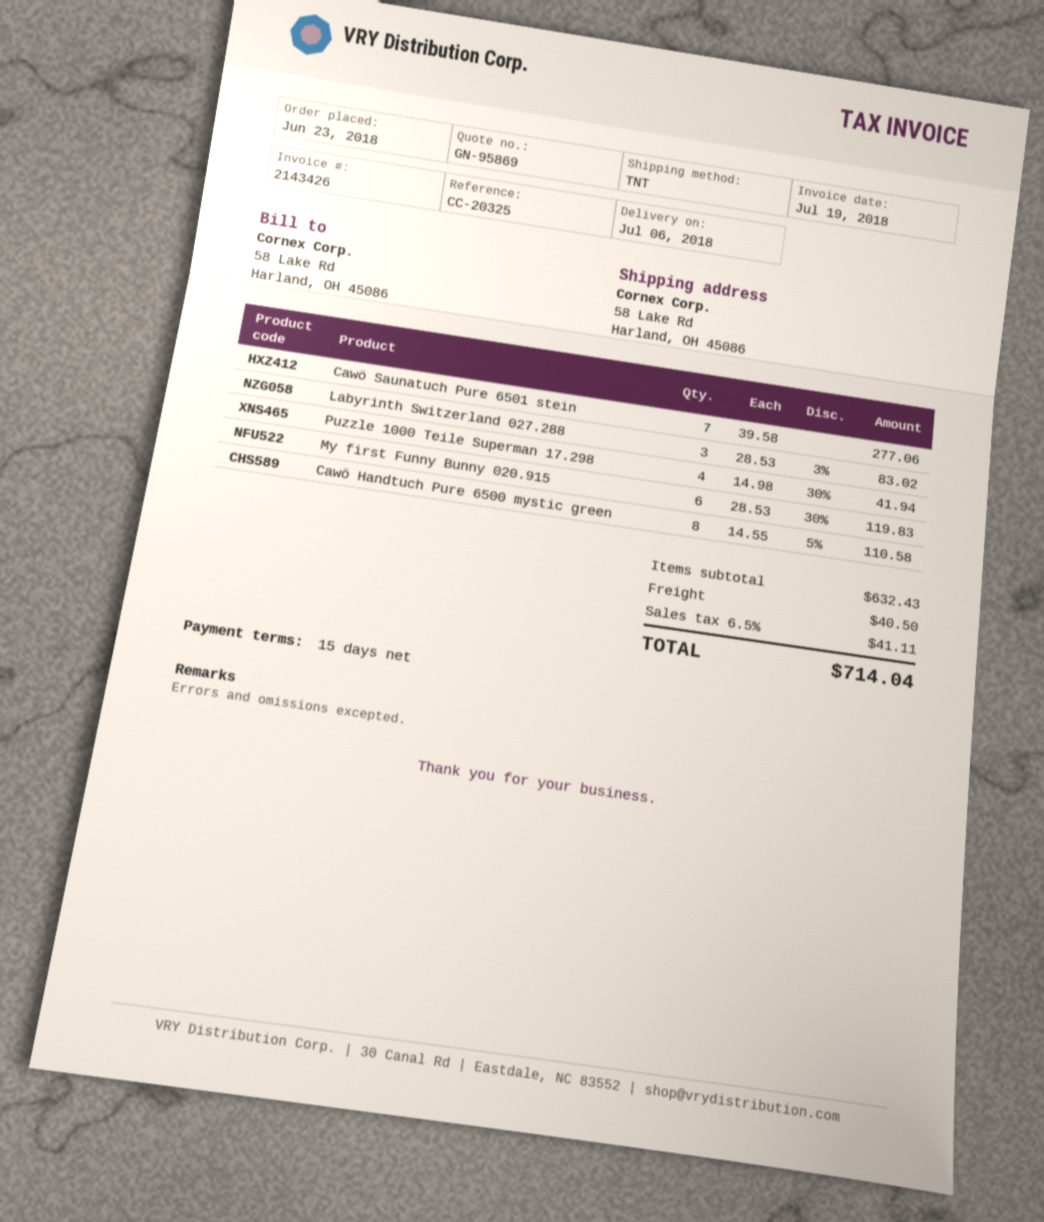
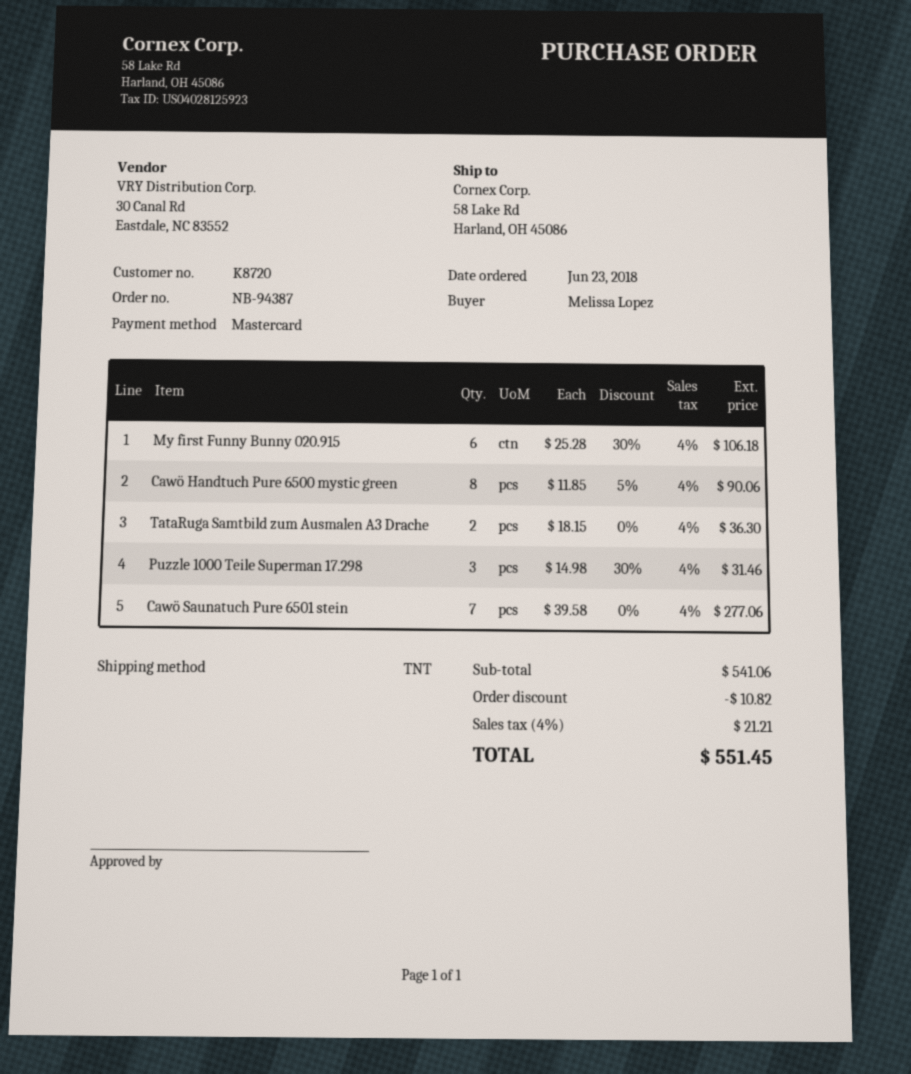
Labyrinth Switzerland 027.288: 3 x 28.53 - 3% = 83.02 -> none
Puzzle 1000 Teile Superman 17.298: 4 x 14.98 - 30% = 41.94 -> 3 x 14.98 - 30% = 31.46
My first Funny Bunny 020.915: 6 x 28.53 - 30% = 119.83 -> 6 x 25.28 - 30% = 106.18
Cawö Handtuch Pure 6500 mystic green: 8 x 14.55 - 5% = 110.58 -> 8 x 11.85 - 5% = 90.06
TataRuga Samtbild zum Ausmalen A3 Drache: none -> 2 x 18.15 = 36.30
subtotal: 632.43 -> 541.06
discount: none -> 10.82
shipping: 40.50 -> none
tax: 6.5% = 41.11 -> 4% = 21.21
total: 714.04 -> 551.45

